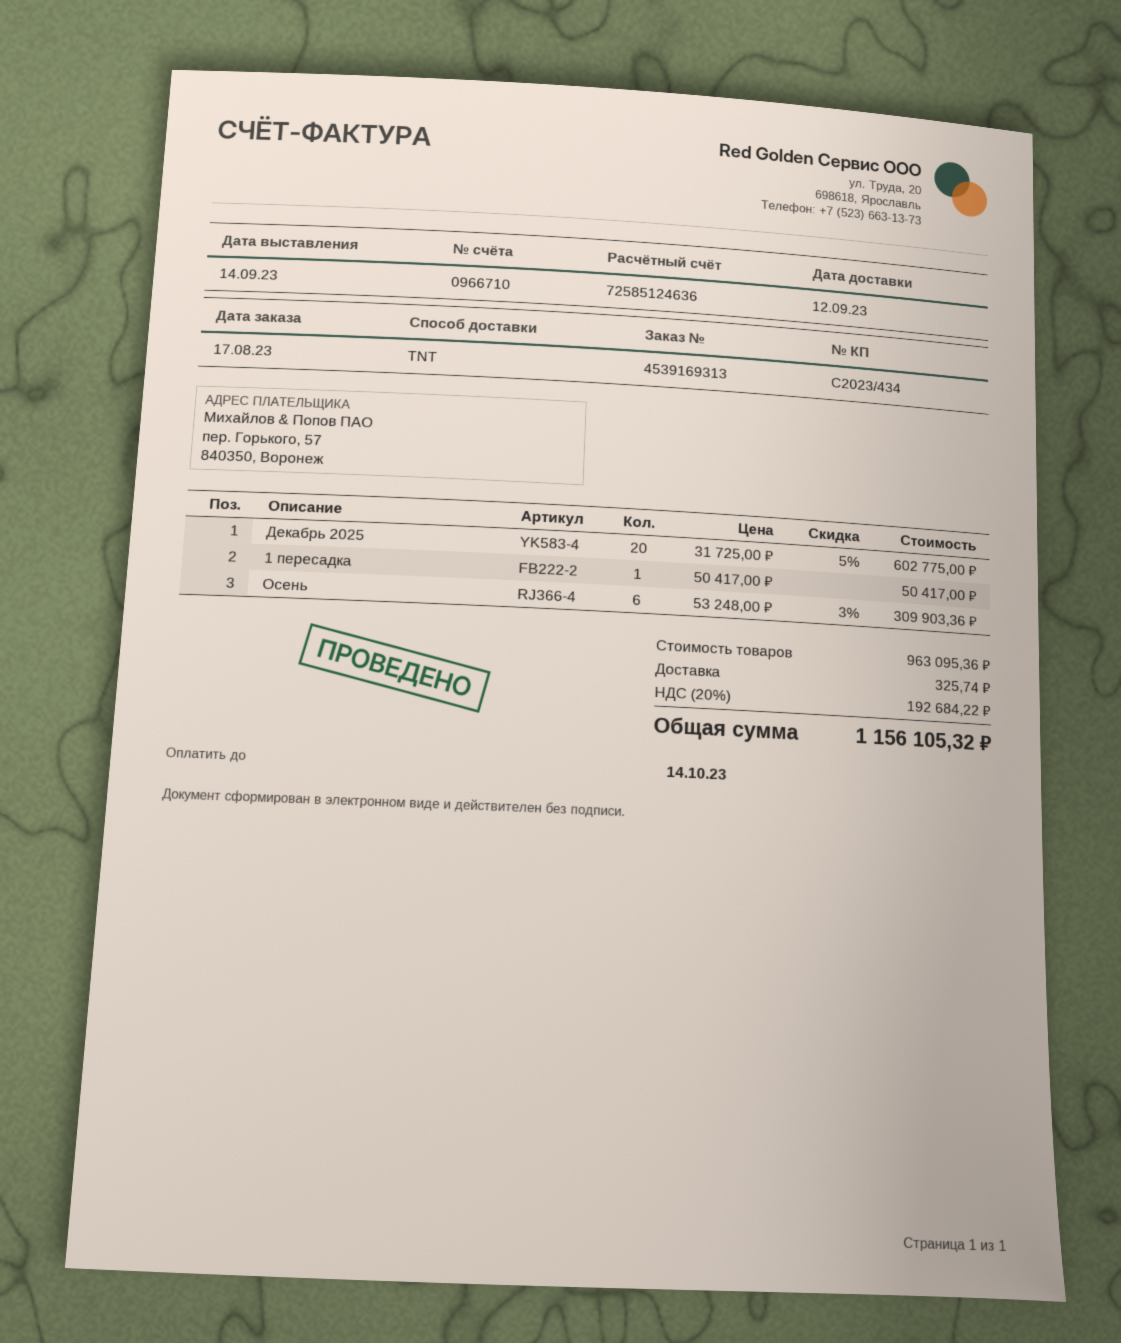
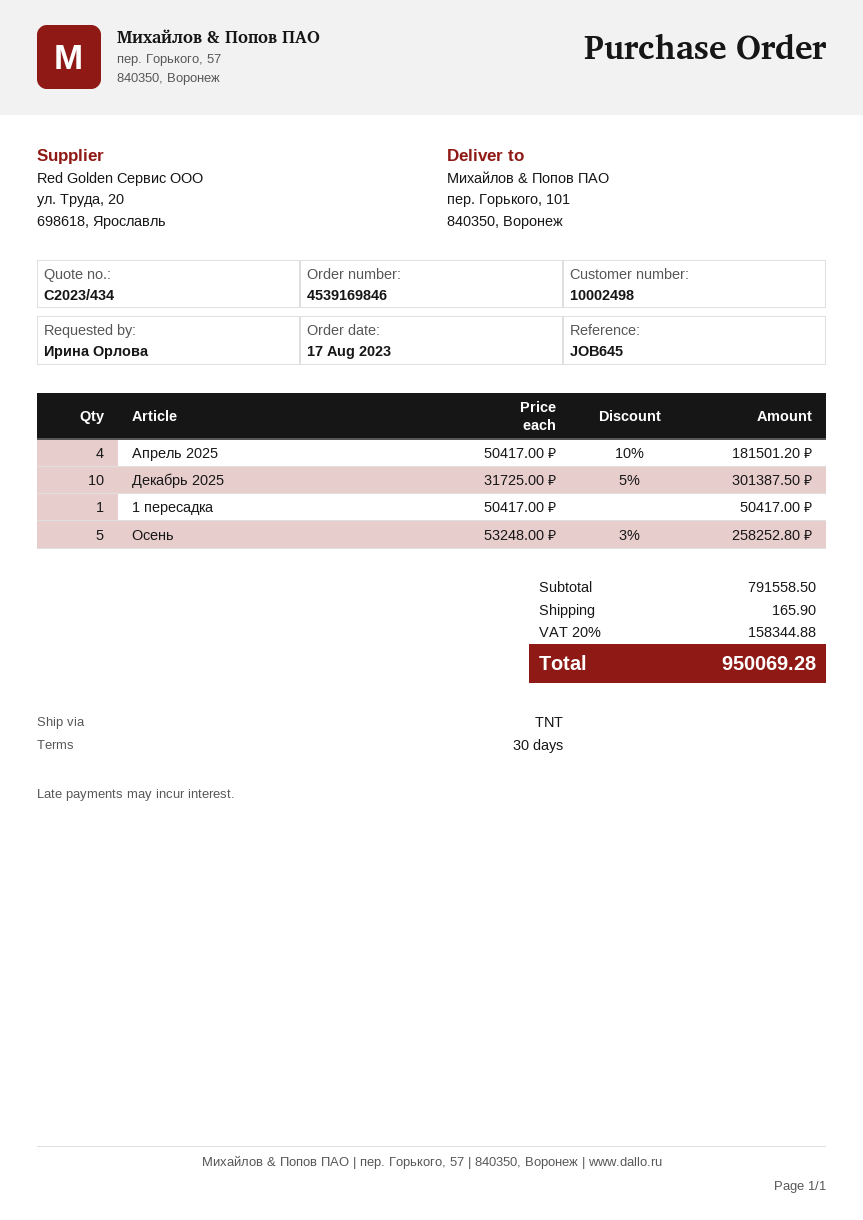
order number: 4539169313 -> 4539169846
Декабрь 2025: 20 x 31725.00 - 5% = 602775.00 -> 10 x 31725.00 - 5% = 301387.50
Осень: 6 x 53248.00 - 3% = 309903.36 -> 5 x 53248.00 - 3% = 258252.80
Апрель 2025: none -> 4 x 50417.00 - 10% = 181501.20
subtotal: 963095.36 -> 791558.50
shipping: 325.74 -> 165.90
tax: 20% = 192684.22 -> 20% = 158344.88
total: 1156105.32 -> 950069.28

